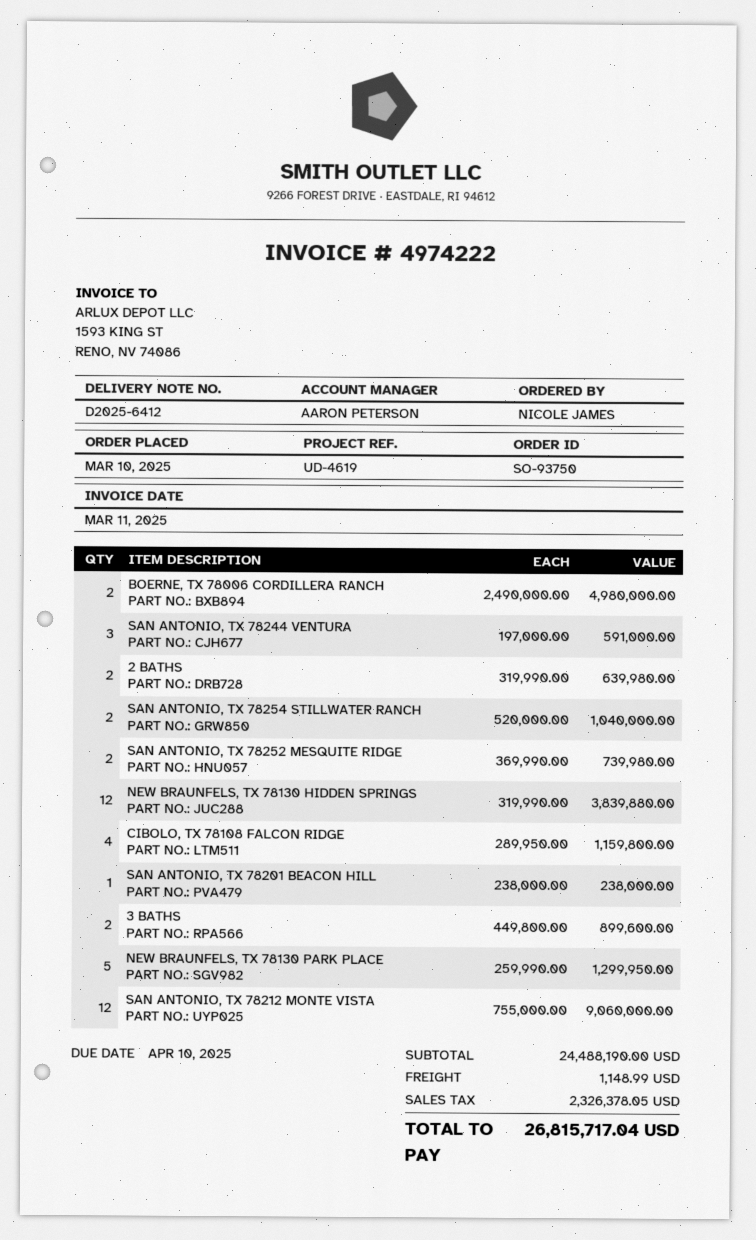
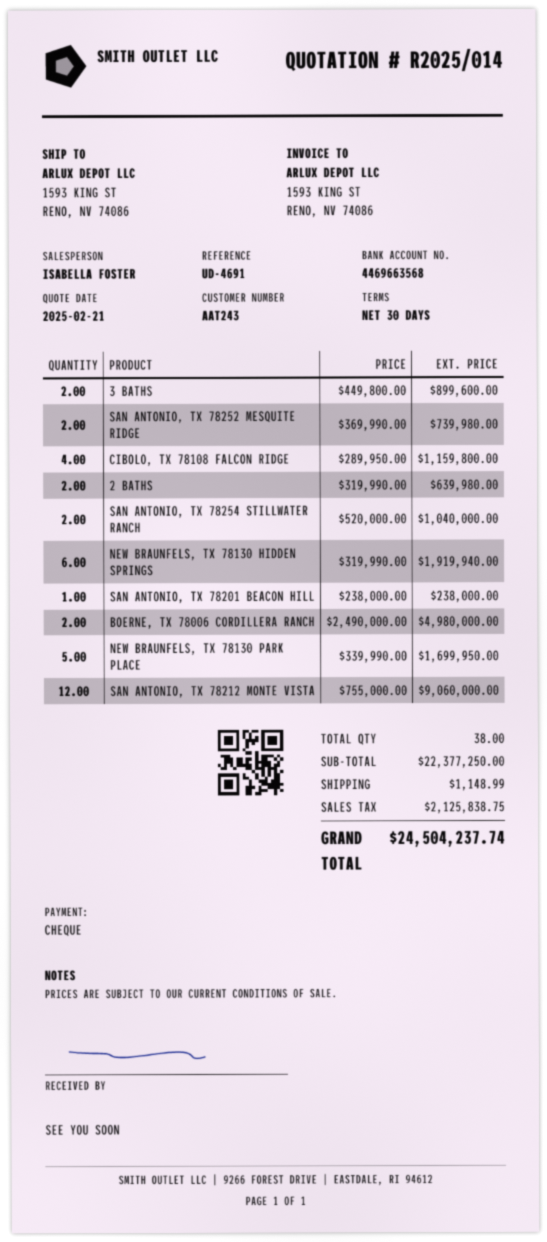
reference: UD-4619 -> UD-4691
sales rep: AARON PETERSON -> ISABELLA FOSTER
SAN ANTONIO, TX 78244 VENTURA: 3 x 197000.00 = 591000.00 -> none
NEW BRAUNFELS, TX 78130 HIDDEN SPRINGS: 12 x 319990.00 = 3839880.00 -> 6 x 319990.00 = 1919940.00
NEW BRAUNFELS, TX 78130 PARK PLACE: 5 x 259990.00 = 1299950.00 -> 5 x 339990.00 = 1699950.00
subtotal: 24488190.00 -> 22377250.00
tax: 2326378.05 -> 2125838.75
total: 26815717.04 -> 24504237.74

